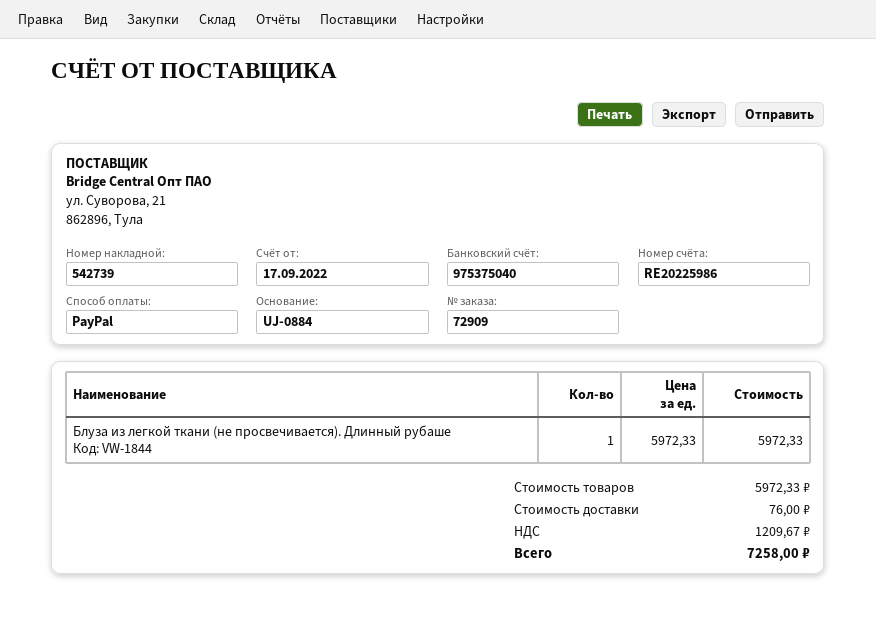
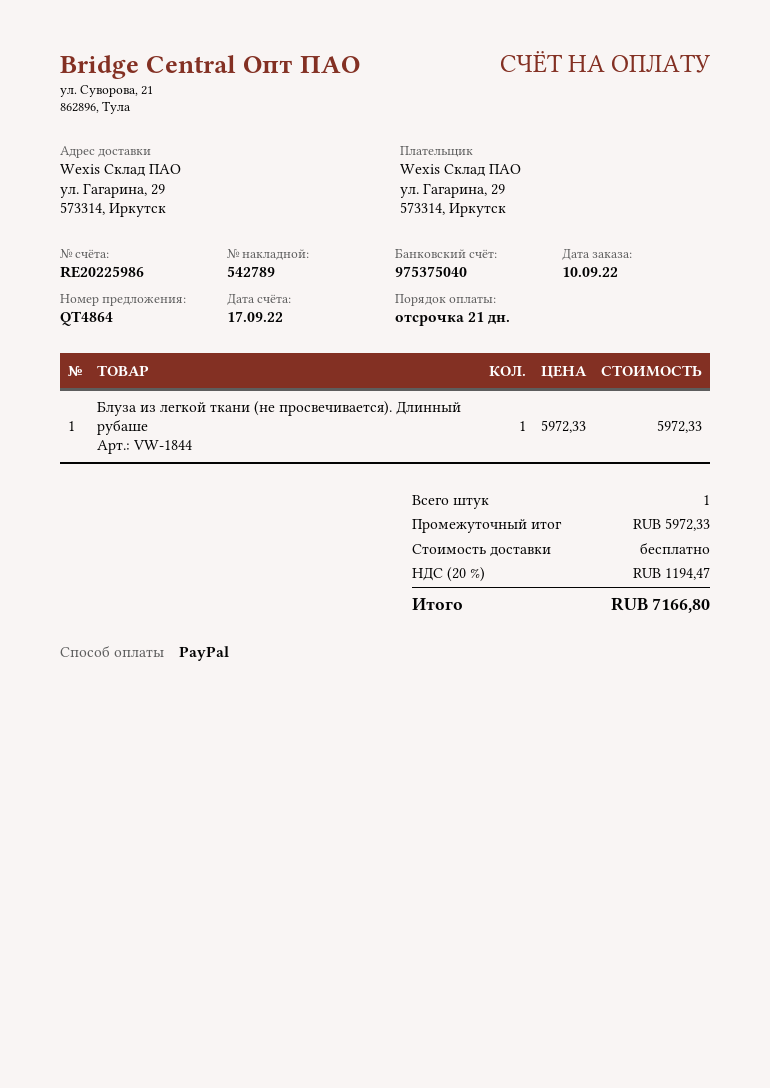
delivery note number: 542739 -> 542789
shipping: 76.00 -> 0.00
tax: 1209.67 -> 1194.47
total: 7258.00 -> 7166.80

